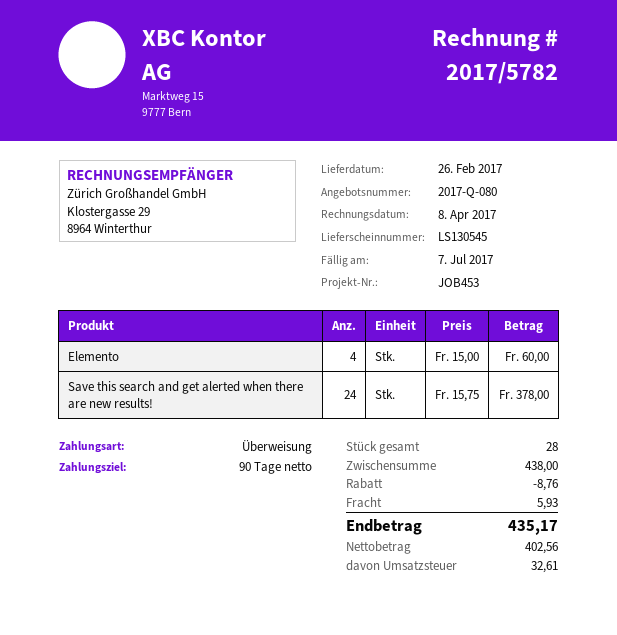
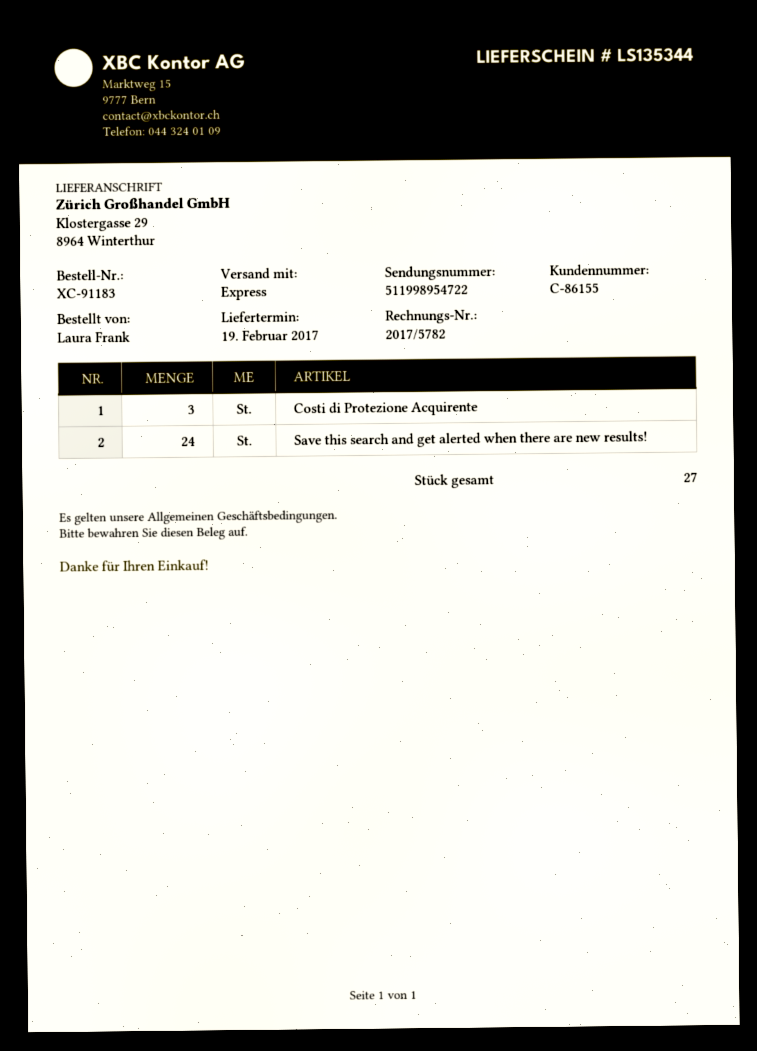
delivery note number: LS130545 -> LS135344
delivery date: 2017-02-26 -> 2017-02-19
Elemento: 4 -> none
Costi di Protezione Acquirente: none -> 3
total quantity: 28 -> 27

